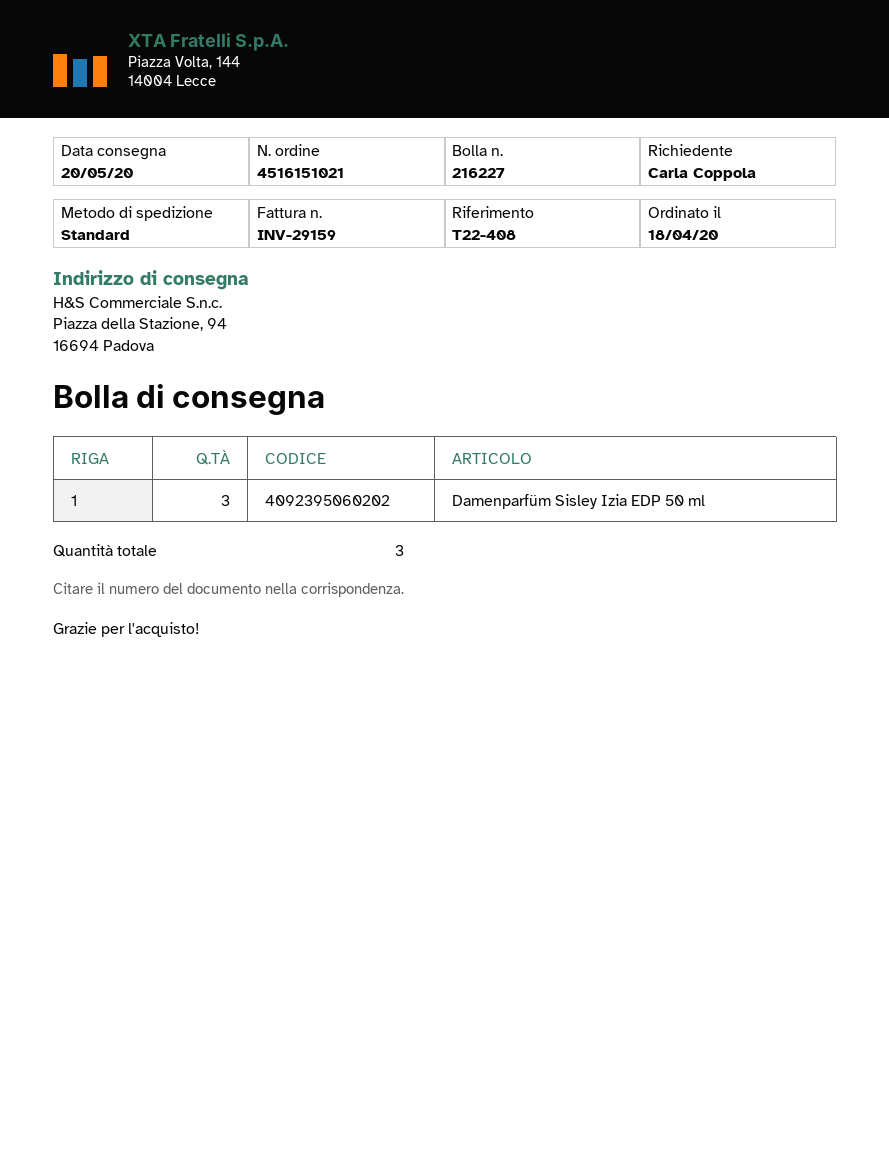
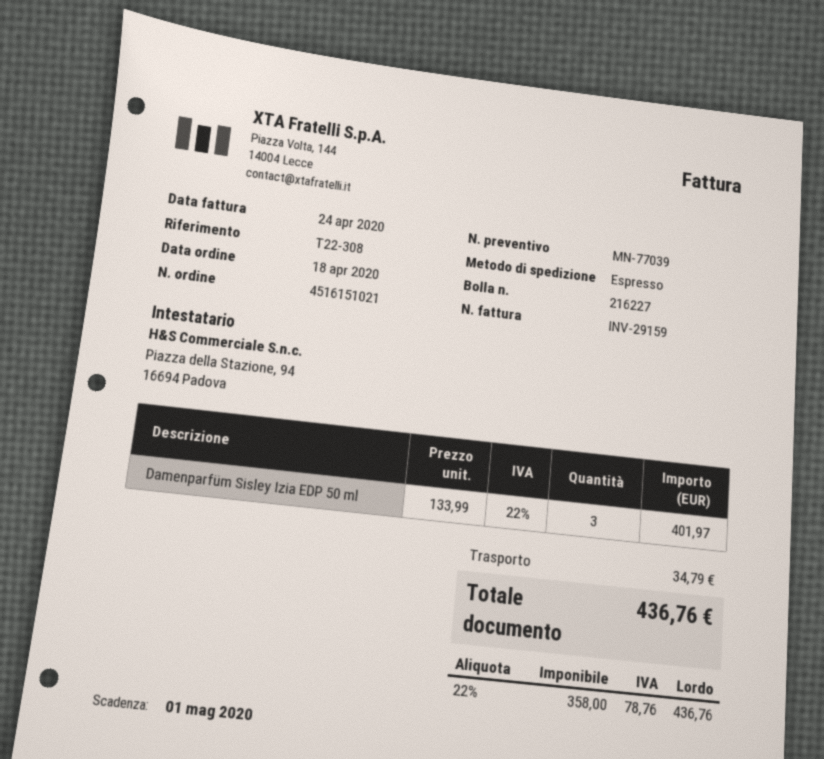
reference: T22-408 -> T22-308
shipping method: standard -> express

